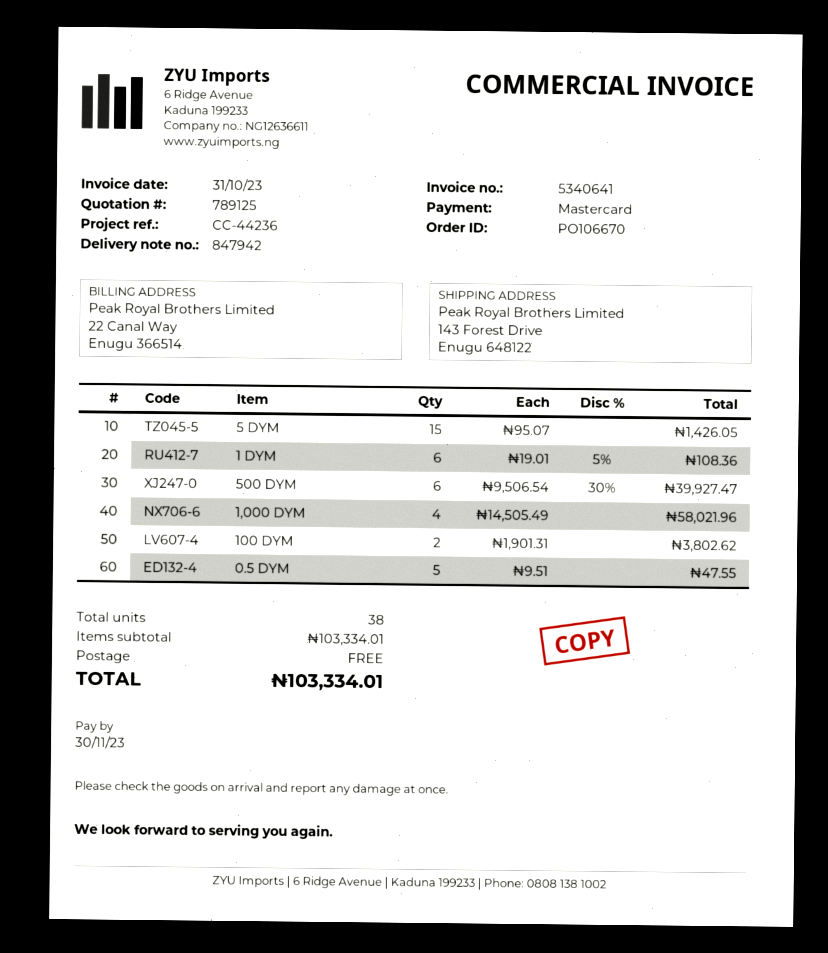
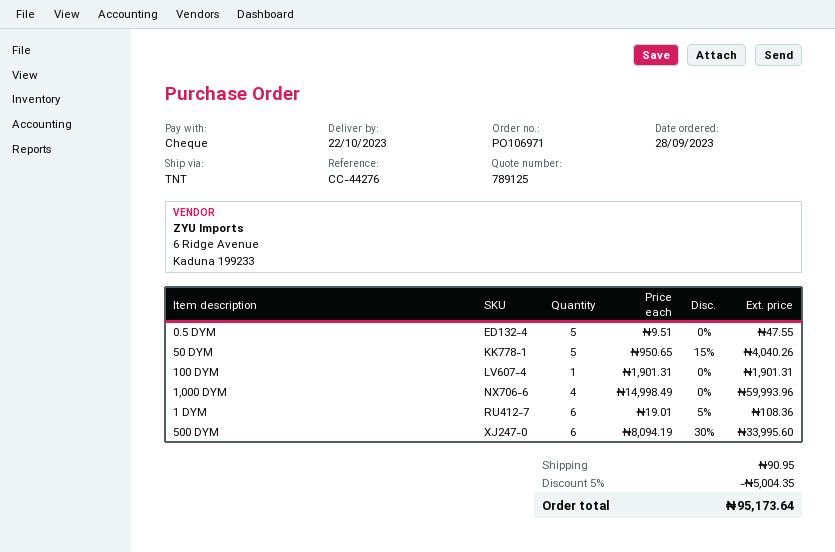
order number: PO106670 -> PO106971
reference: CC-44236 -> CC-44276
payment method: Mastercard -> cheque
5 DYM: 15 x 95.07 = 1426.05 -> none
500 DYM: 6 x 9506.54 - 30% = 39927.47 -> 6 x 8094.19 - 30% = 33995.60
1,000 DYM: 4 x 14505.49 = 58021.96 -> 4 x 14998.49 = 59993.96
100 DYM: 2 x 1901.31 = 3802.62 -> 1 x 1901.31 = 1901.31
50 DYM: none -> 5 x 950.65 - 15% = 4040.26
discount: none -> 5% = 5004.35
shipping: 0.00 -> 90.95
total: 103334.01 -> 95173.64

